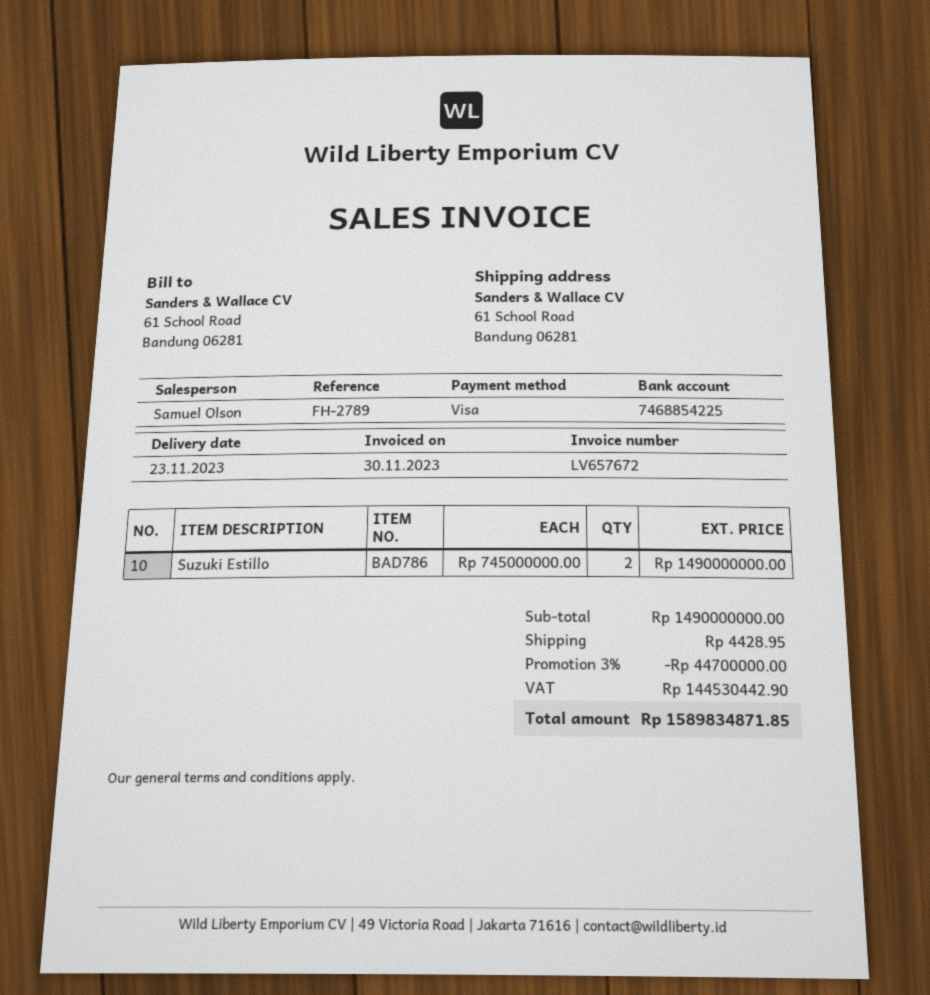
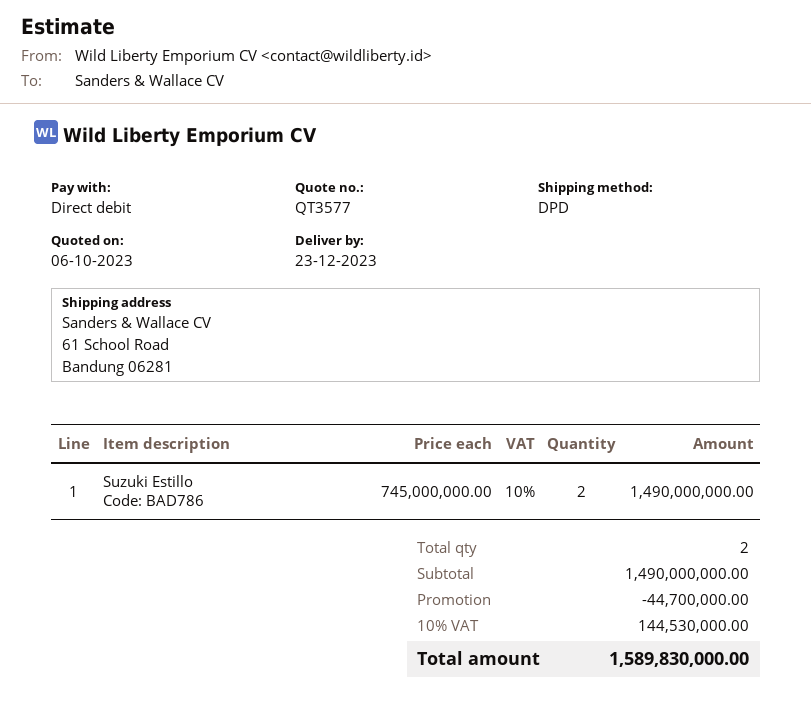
delivery date: 2023-11-23 -> 2023-12-23
payment method: Visa -> direct debit
shipping: 4428.95 -> none
tax: 144530442.90 -> 144530000.00
total: 1589834871.85 -> 1589830000.00

